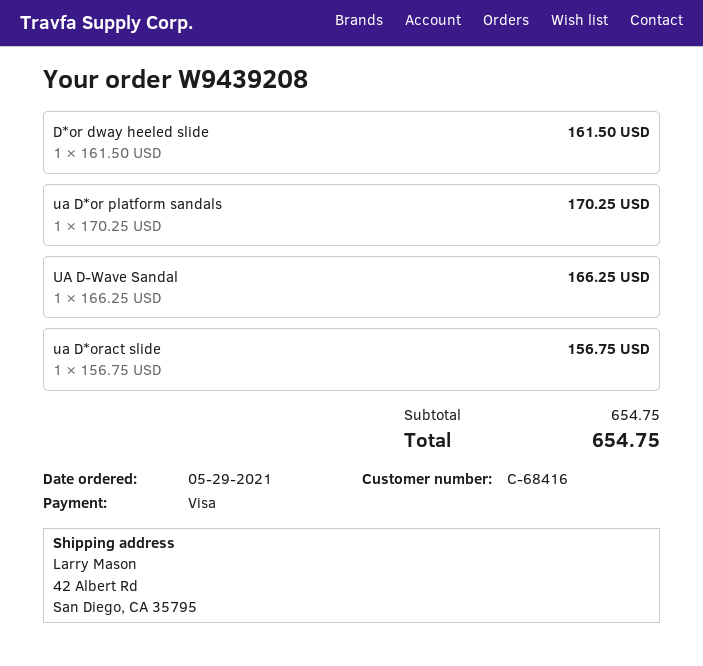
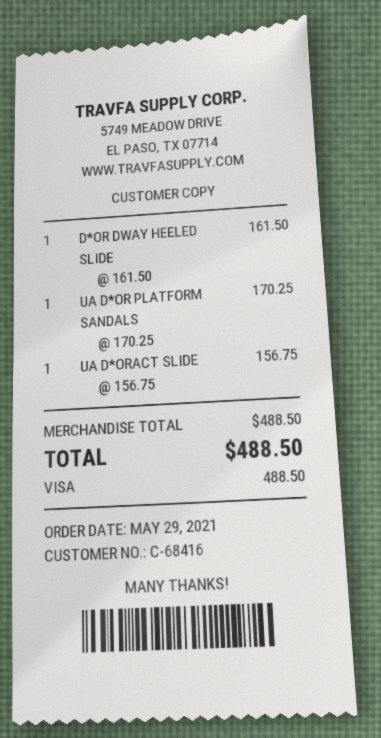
UA D-Wave Sandal: 1 x 166.25 = 166.25 -> none
subtotal: 654.75 -> 488.50
total: 654.75 -> 488.50

